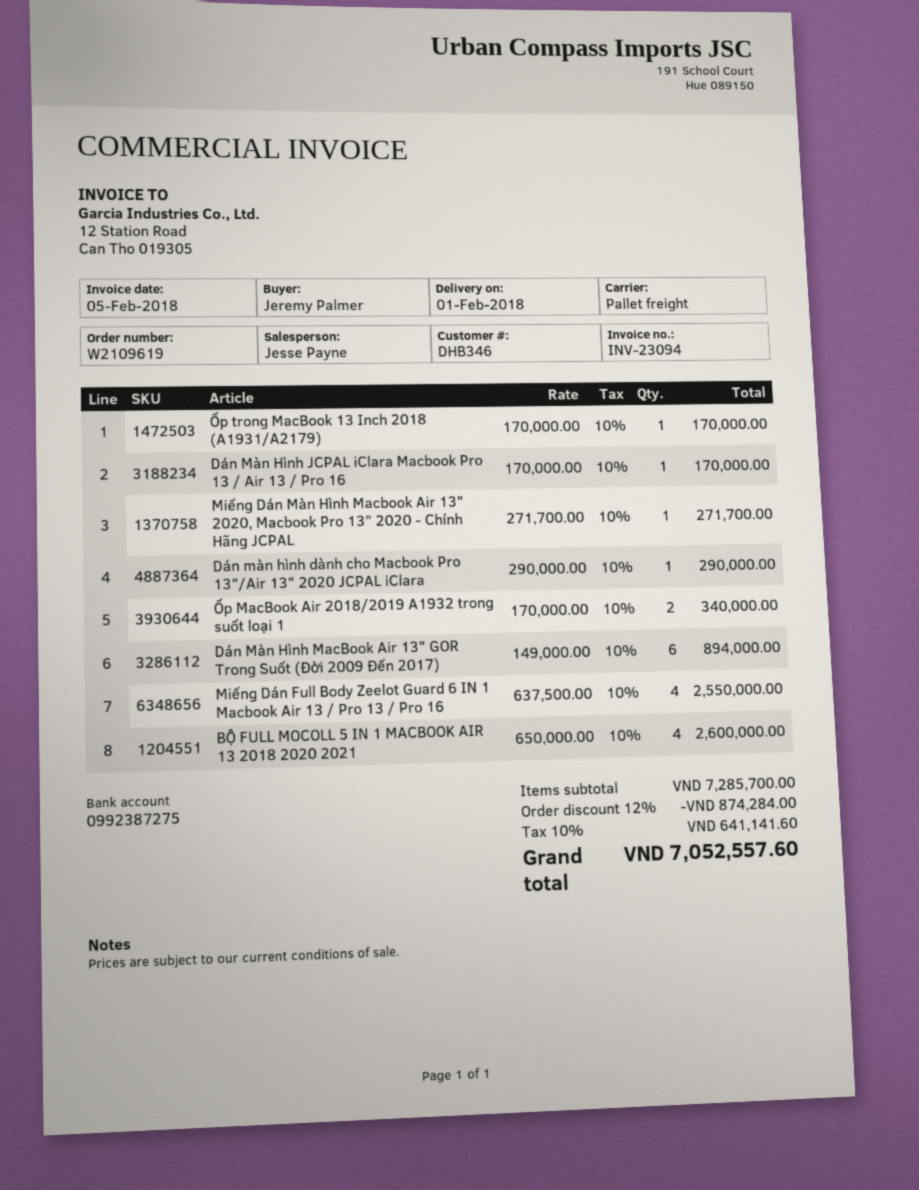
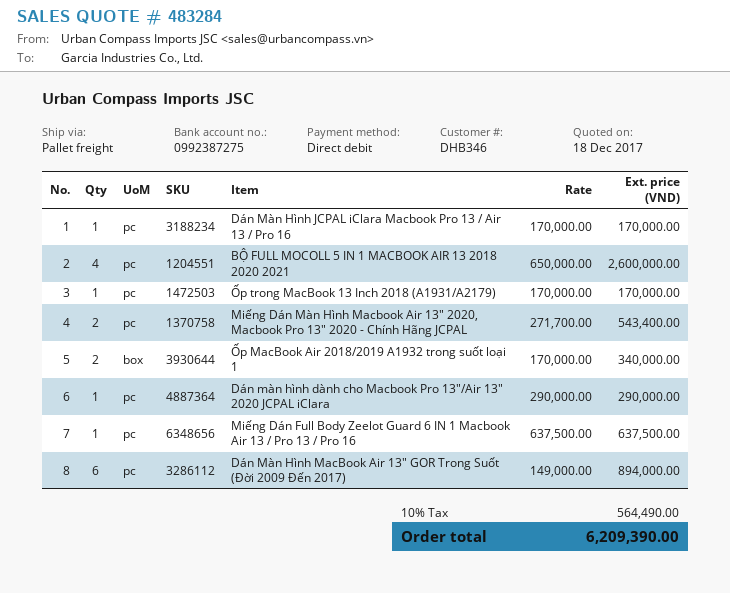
Miếng Dán Màn Hình Macbook Air 13" 2020, Macbook Pro 13" 2020 - Chính Hãng JCPAL: 1 x 271700.00 = 271700.00 -> 2 x 271700.00 = 543400.00
Miếng Dán Full Body Zeelot Guard 6 IN 1 Macbook Air 13 / Pro 13 / Pro 16: 4 x 637500.00 = 2550000.00 -> 1 x 637500.00 = 637500.00
discount: 12% = 874284.00 -> none
tax: 10% = 641141.60 -> 10% = 564490.00
total: 7052557.60 -> 6209390.00

